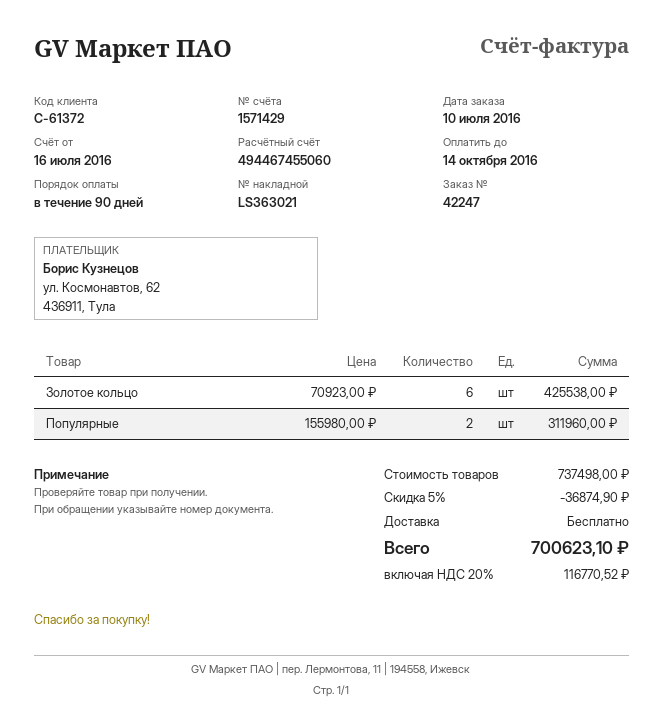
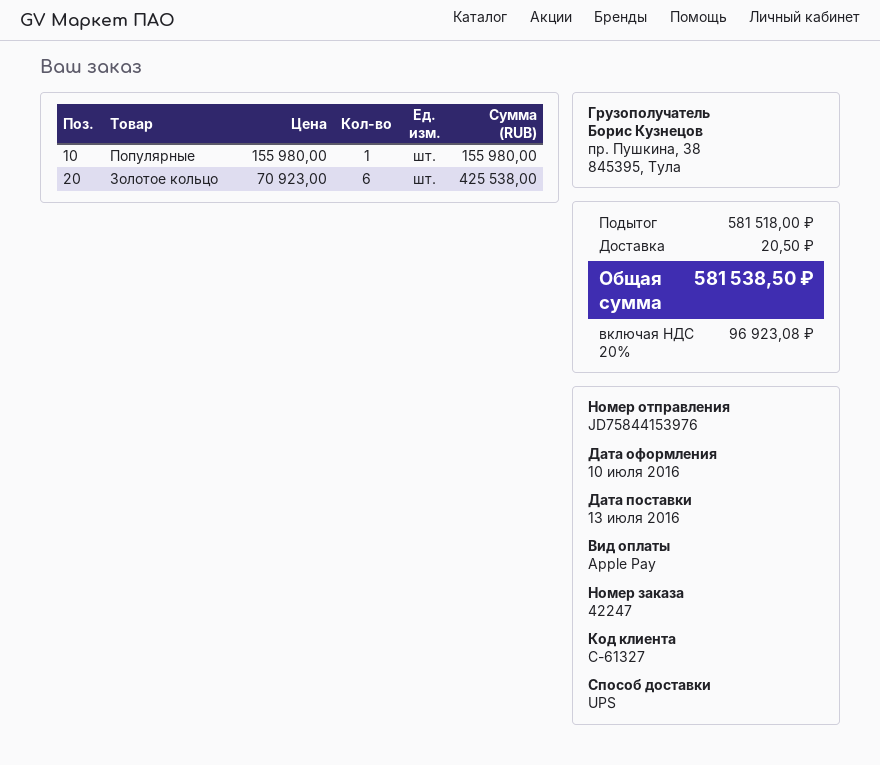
customer number: C-61372 -> C-61327
Популярные: 2 x 155980.00 = 311960.00 -> 1 x 155980.00 = 155980.00
subtotal: 737498.00 -> 581518.00
discount: 5% = 36874.90 -> none
shipping: 0.00 -> 20.50
tax: 20% = 116770.52 -> 20% = 96923.08
total: 700623.10 -> 581538.50

